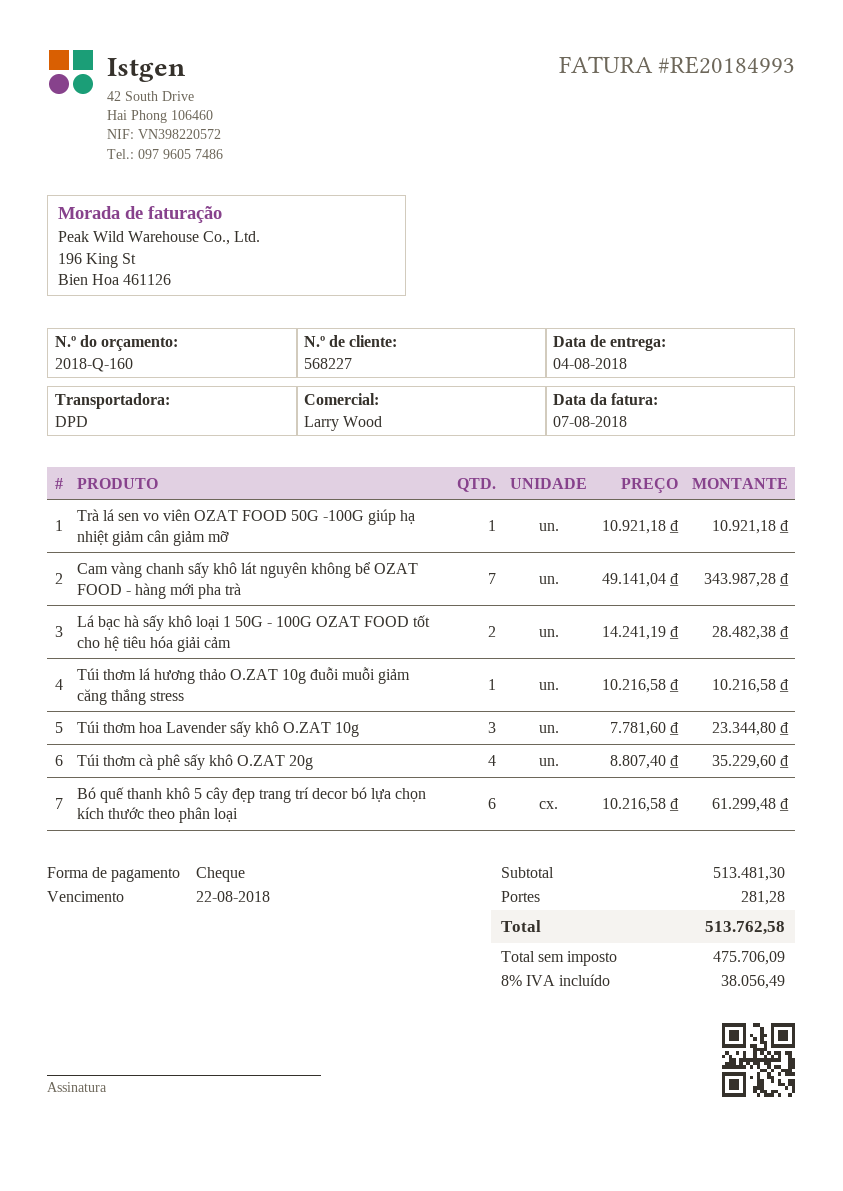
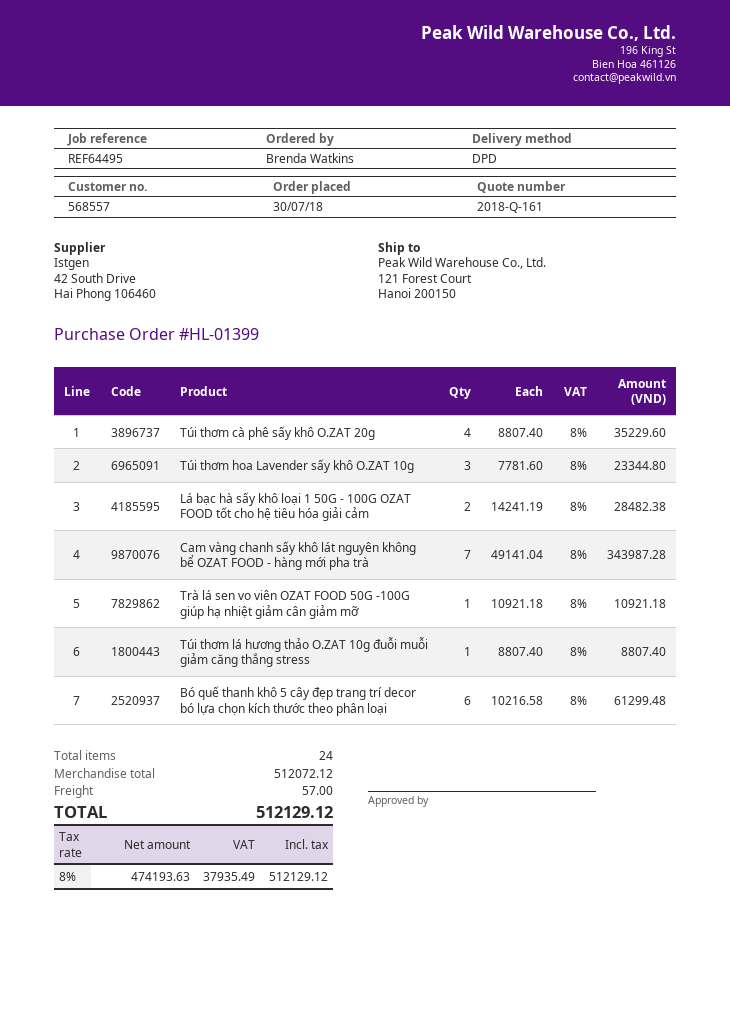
quote number: 2018-Q-160 -> 2018-Q-161
customer number: 568227 -> 568557
Túi thơm lá hương thảo O.ZAT 10g đuỗi muỗi giảm căng thắng stress: 1 x 10216.58 = 10216.58 -> 1 x 8807.40 = 8807.40
subtotal: 513481.30 -> 512072.12
shipping: 281.28 -> 57.00
net: 475706.09 -> 474193.63
tax: 8% = 38056.49 -> 8% = 37935.49
total: 513762.58 -> 512129.12

